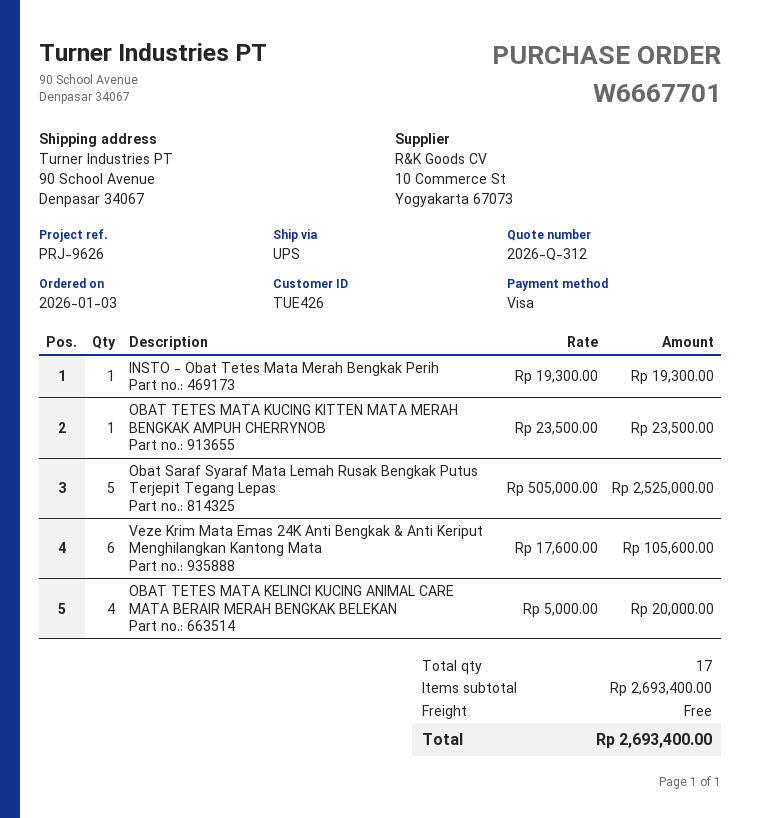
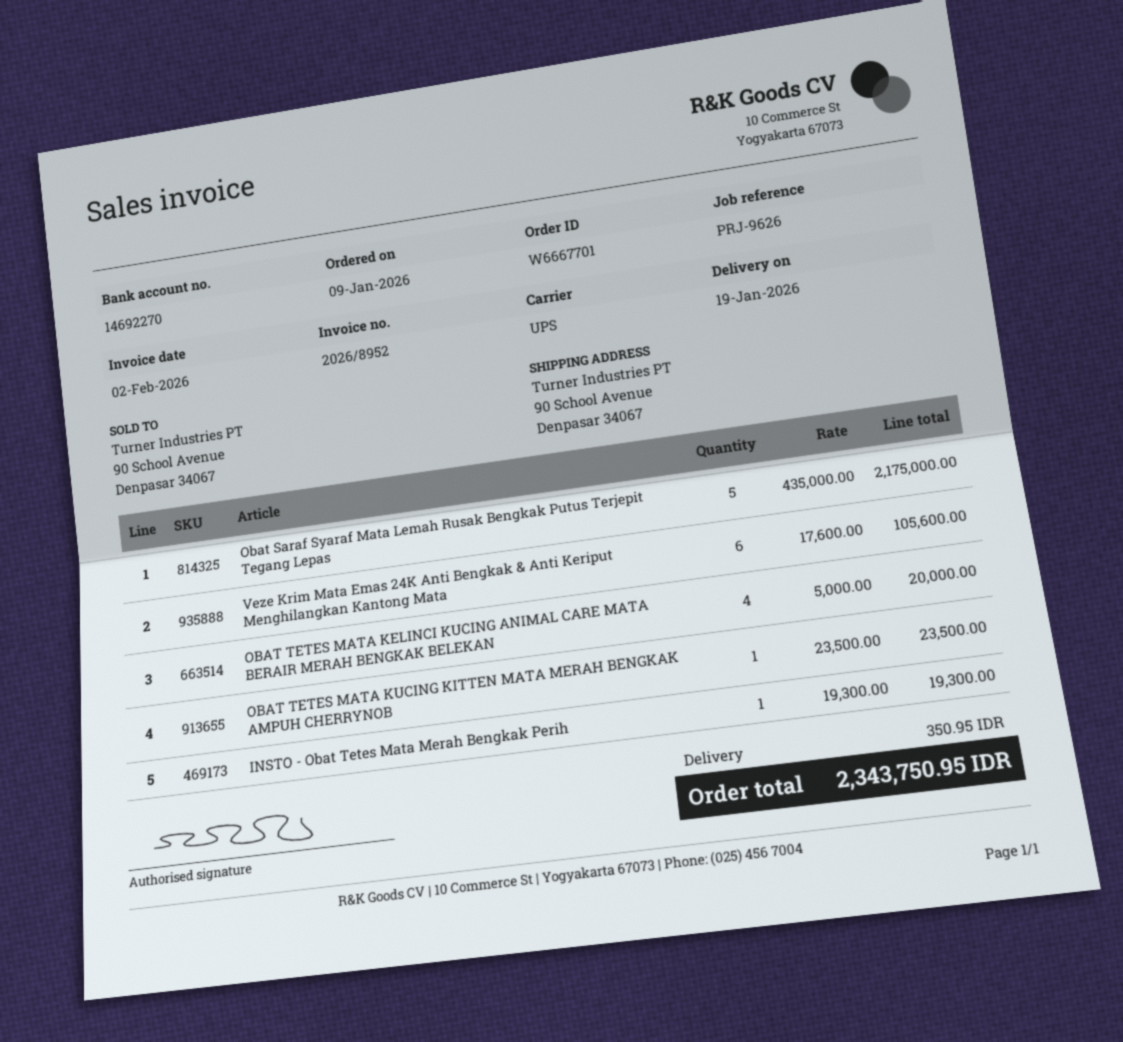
order date: 2026-01-03 -> 2026-01-09
Obat Saraf Syaraf Mata Lemah Rusak Bengkak Putus Terjepit Tegang Lepas: 5 x 505000.00 = 2525000.00 -> 5 x 435000.00 = 2175000.00
shipping: 0.00 -> 350.95
total: 2693400.00 -> 2343750.95

